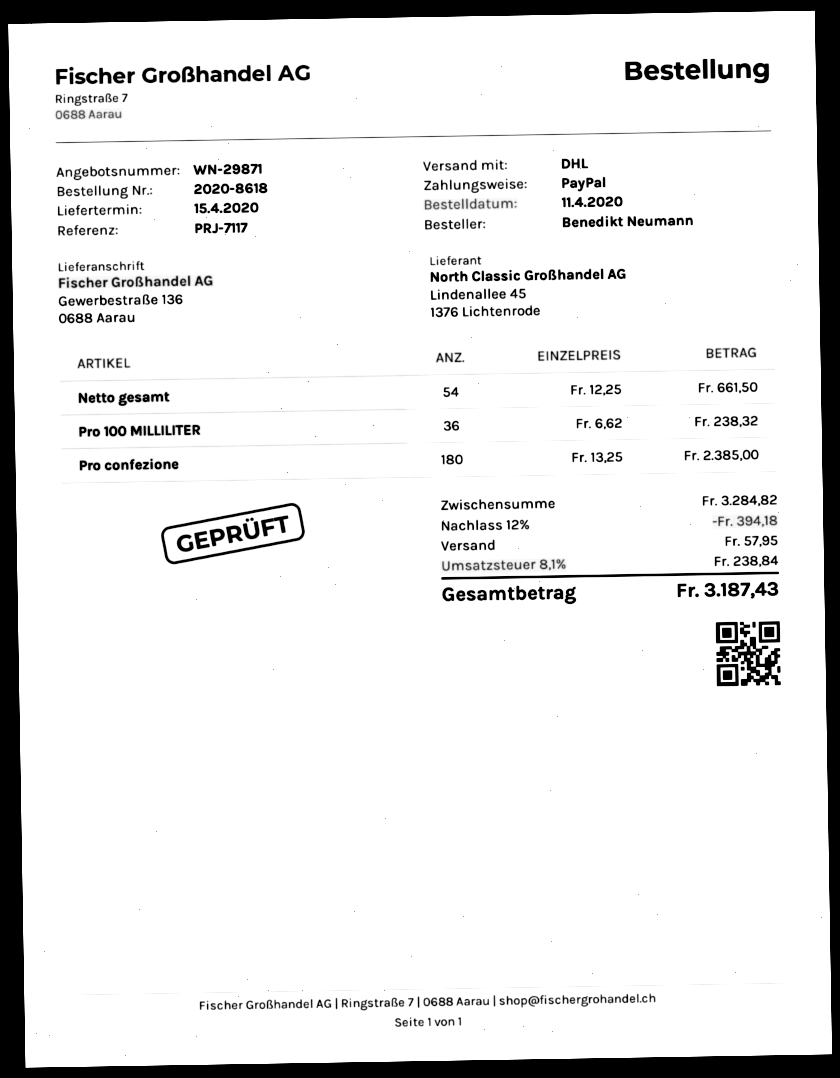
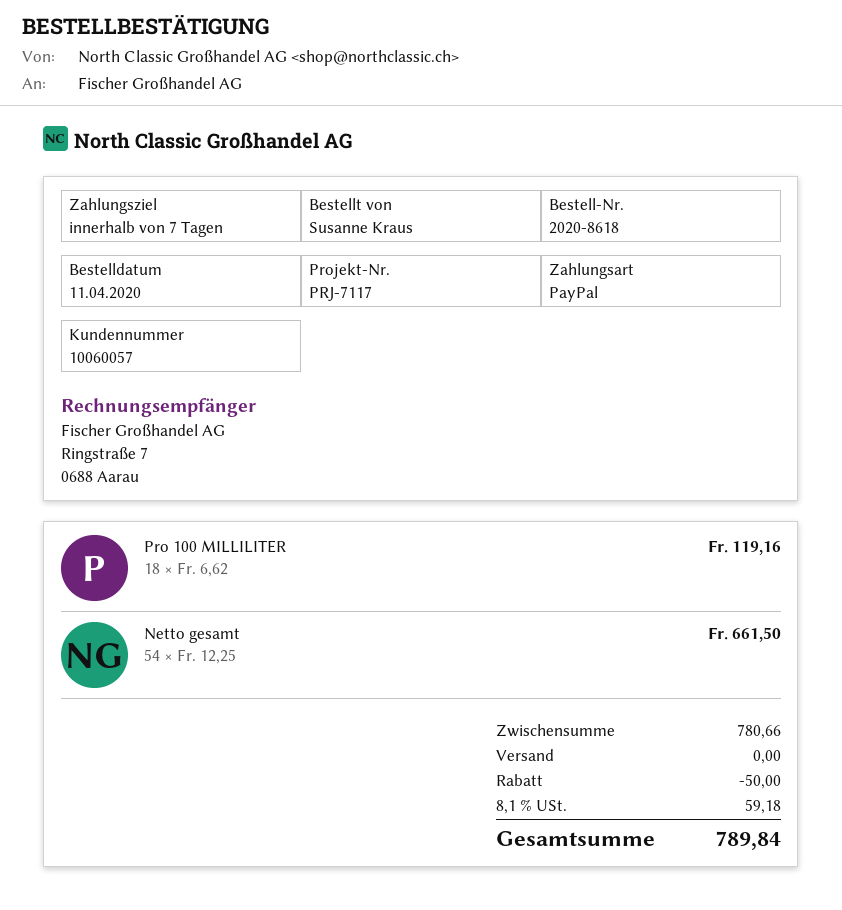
ordered by: Benedikt Neumann -> Susanne Kraus
Pro 100 MILLILITER: 36 x 6.62 = 238.32 -> 18 x 6.62 = 119.16
Pro confezione: 180 x 13.25 = 2385.00 -> none
subtotal: 3284.82 -> 780.66
discount: 394.18 -> 50.00
shipping: 57.95 -> 0.00
tax: 8.1% = 238.84 -> 8.1% = 59.18
total: 3187.43 -> 789.84

